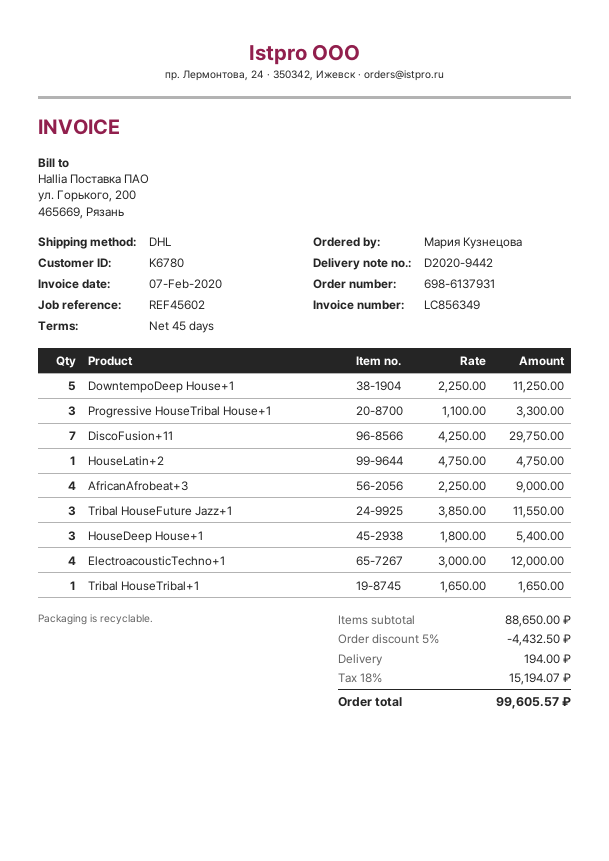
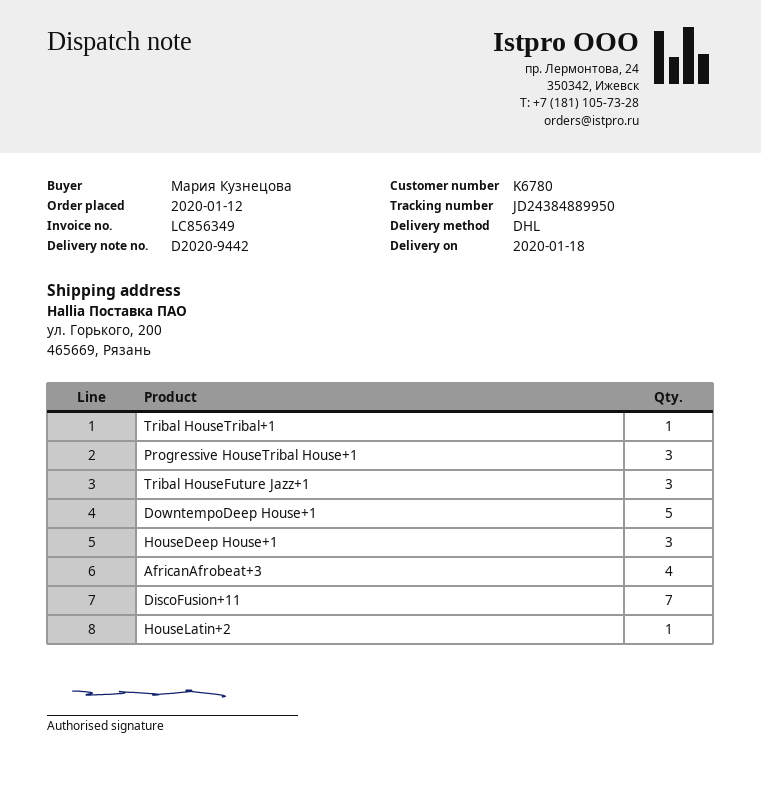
ElectroacousticTechno+1: 4 -> none

